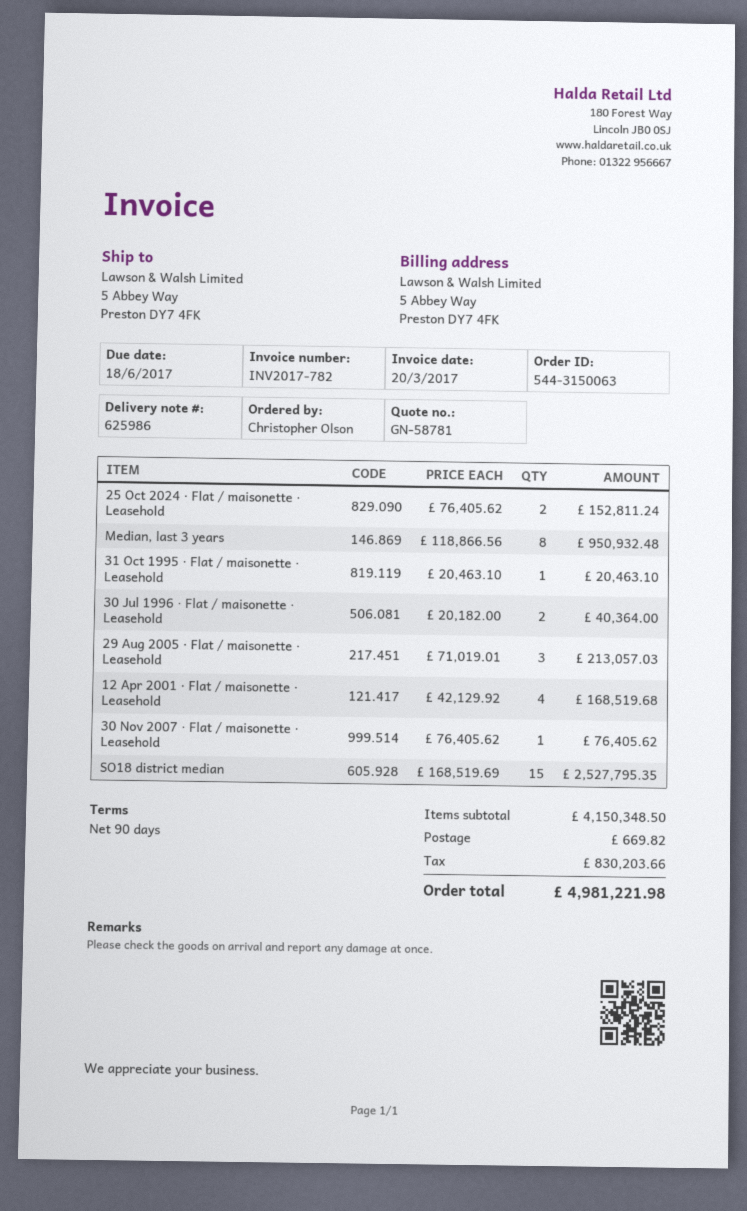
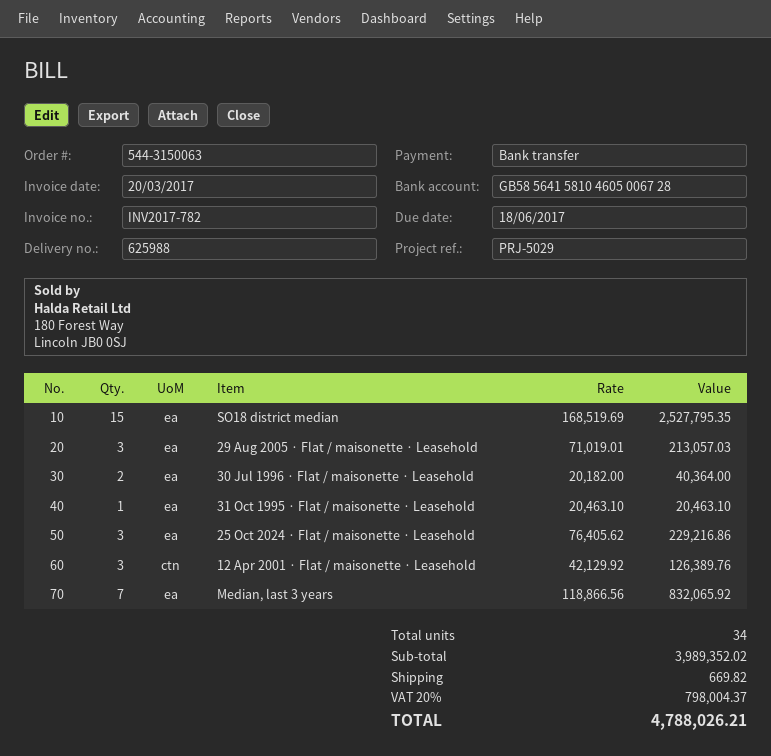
delivery note number: 625986 -> 625988
25 Oct 2024 · Flat / maisonette · Leasehold: 2 x 76405.62 = 152811.24 -> 3 x 76405.62 = 229216.86
Median, last 3 years: 8 x 118866.56 = 950932.48 -> 7 x 118866.56 = 832065.92
12 Apr 2001 · Flat / maisonette · Leasehold: 4 x 42129.92 = 168519.68 -> 3 x 42129.92 = 126389.76
30 Nov 2007 · Flat / maisonette · Leasehold: 1 x 76405.62 = 76405.62 -> none
subtotal: 4150348.50 -> 3989352.02
tax: 830203.66 -> 798004.37
total: 4981221.98 -> 4788026.21

